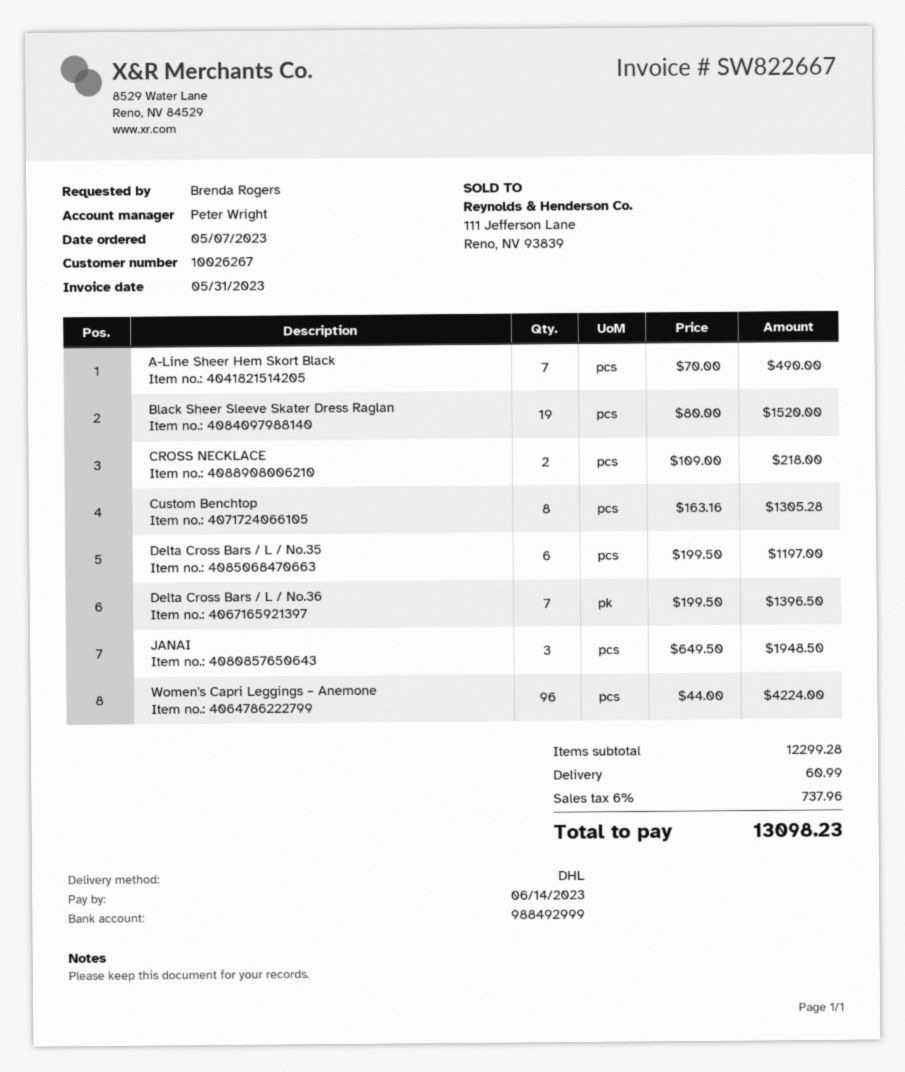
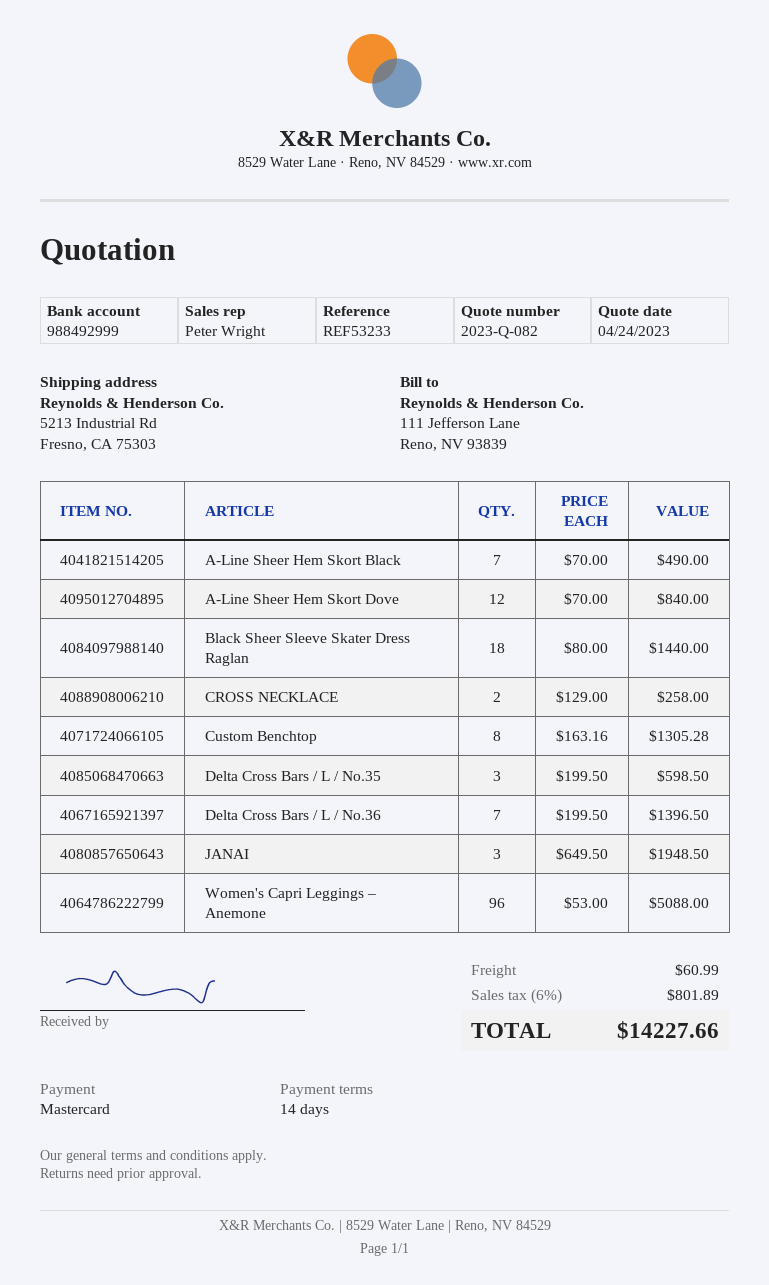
Black Sheer Sleeve Skater Dress Raglan: 19 x 80.00 = 1520.00 -> 18 x 80.00 = 1440.00
CROSS NECKLACE: 2 x 109.00 = 218.00 -> 2 x 129.00 = 258.00
Delta Cross Bars / L / No.35: 6 x 199.50 = 1197.00 -> 3 x 199.50 = 598.50
Women's Capri Leggings – Anemone: 96 x 44.00 = 4224.00 -> 96 x 53.00 = 5088.00
A-Line Sheer Hem Skort Dove: none -> 12 x 70.00 = 840.00
tax: 6% = 737.96 -> 6% = 801.89
total: 13098.23 -> 14227.66

